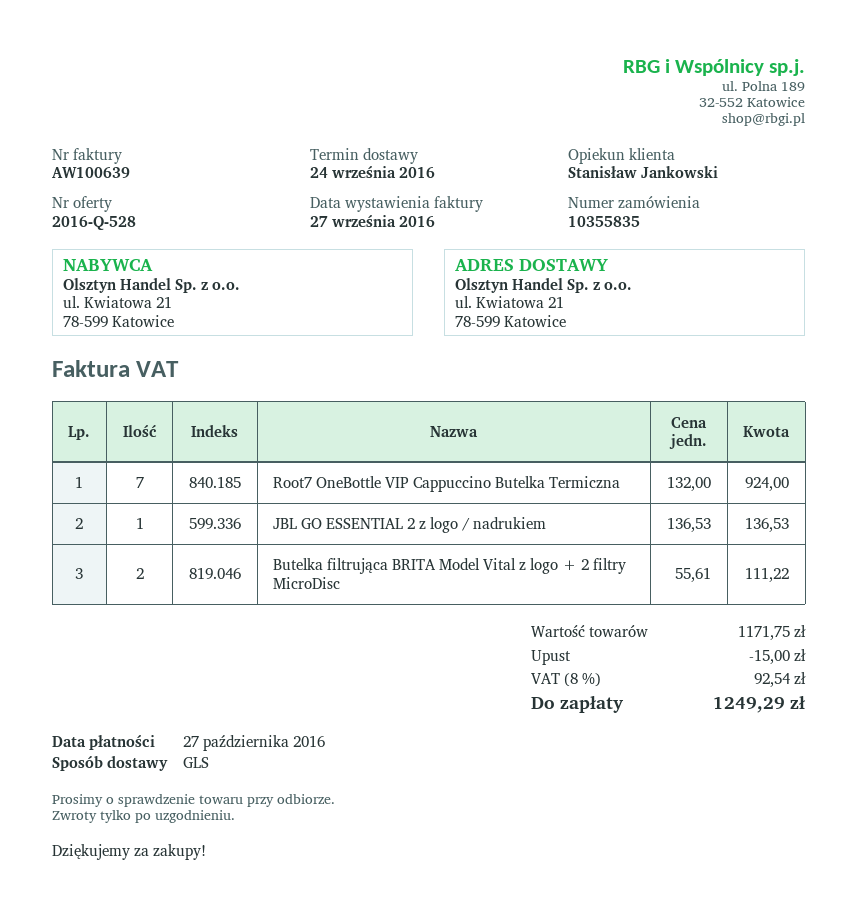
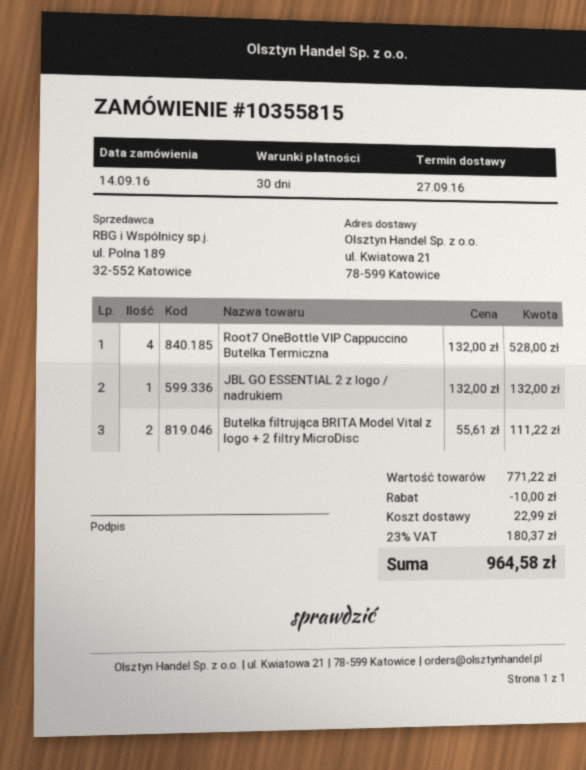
order number: 10355835 -> 10355815
delivery date: 2016-09-24 -> 2016-09-27
Root7 OneBottle VIP Cappuccino Butelka Termiczna: 7 x 132.00 = 924.00 -> 4 x 132.00 = 528.00
JBL GO ESSENTIAL 2 z logo / nadrukiem: 1 x 136.53 = 136.53 -> 1 x 132.00 = 132.00
subtotal: 1171.75 -> 771.22
discount: 15.00 -> 10.00
shipping: none -> 22.99
tax: 8% = 92.54 -> 23% = 180.37
total: 1249.29 -> 964.58

